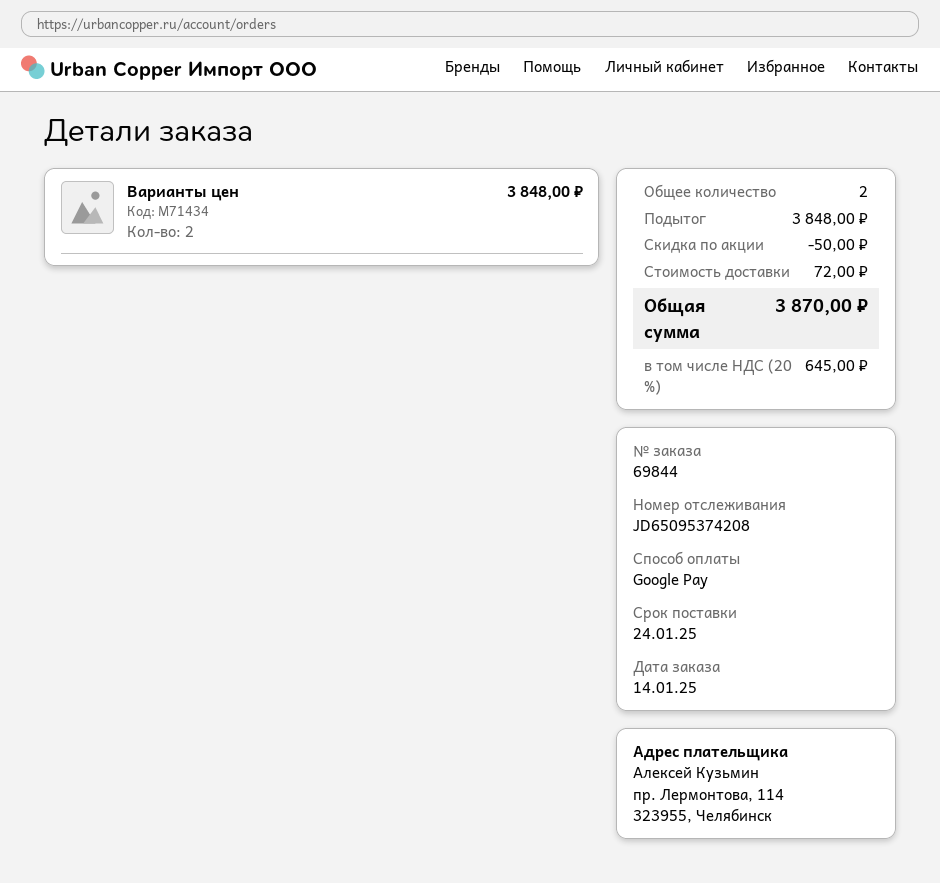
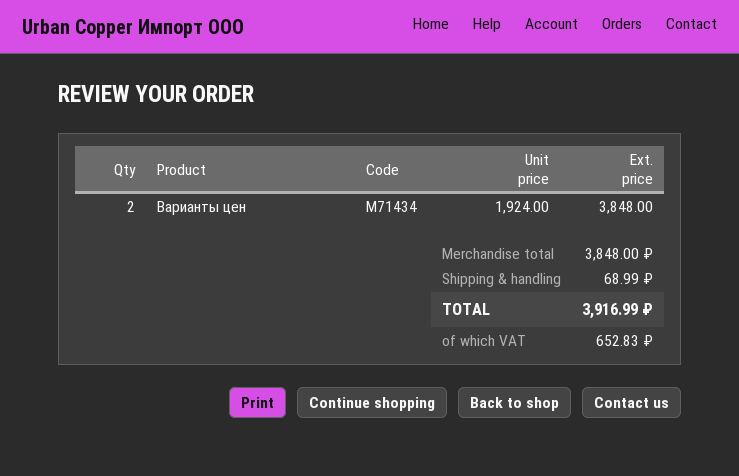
discount: 50.00 -> none
shipping: 72.00 -> 68.99
tax: 645.00 -> 652.83
total: 3870.00 -> 3916.99

